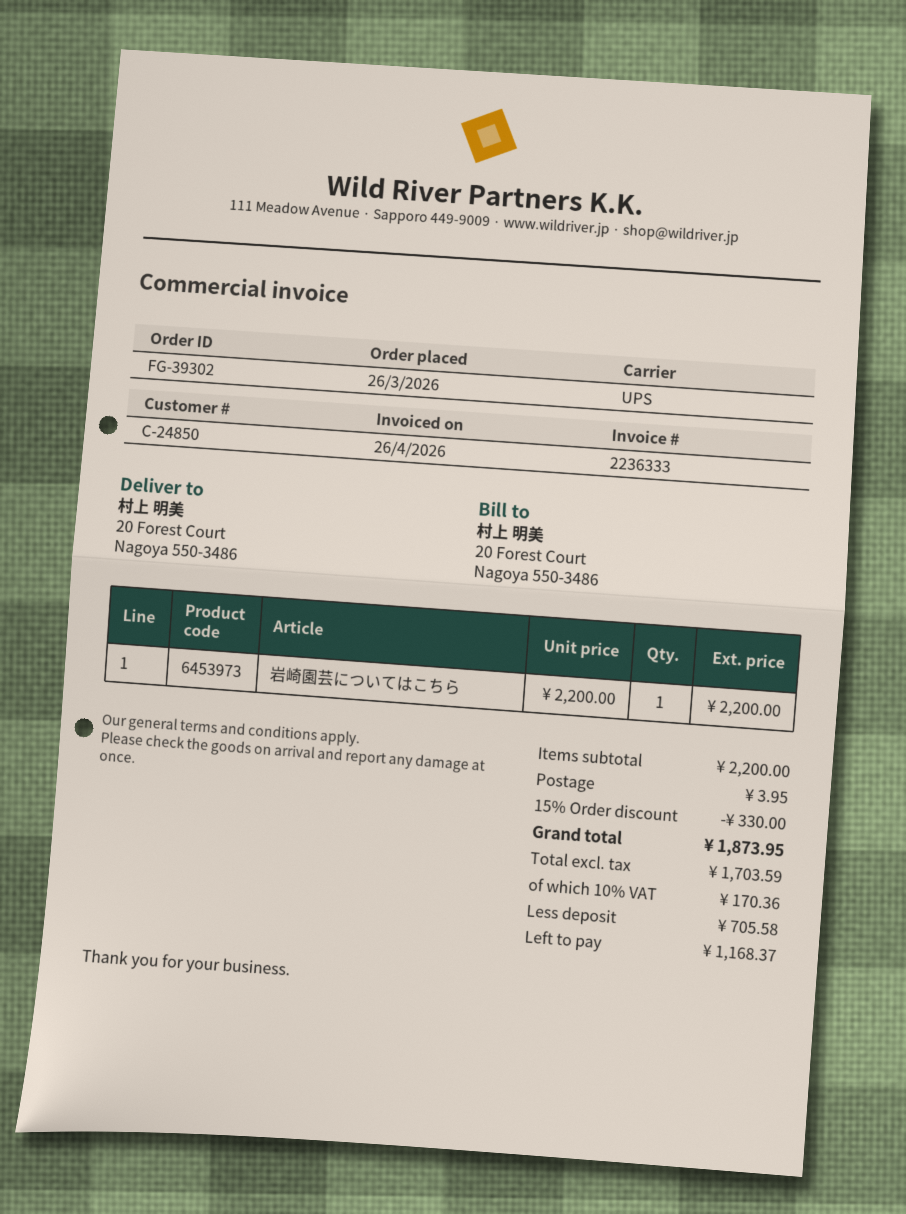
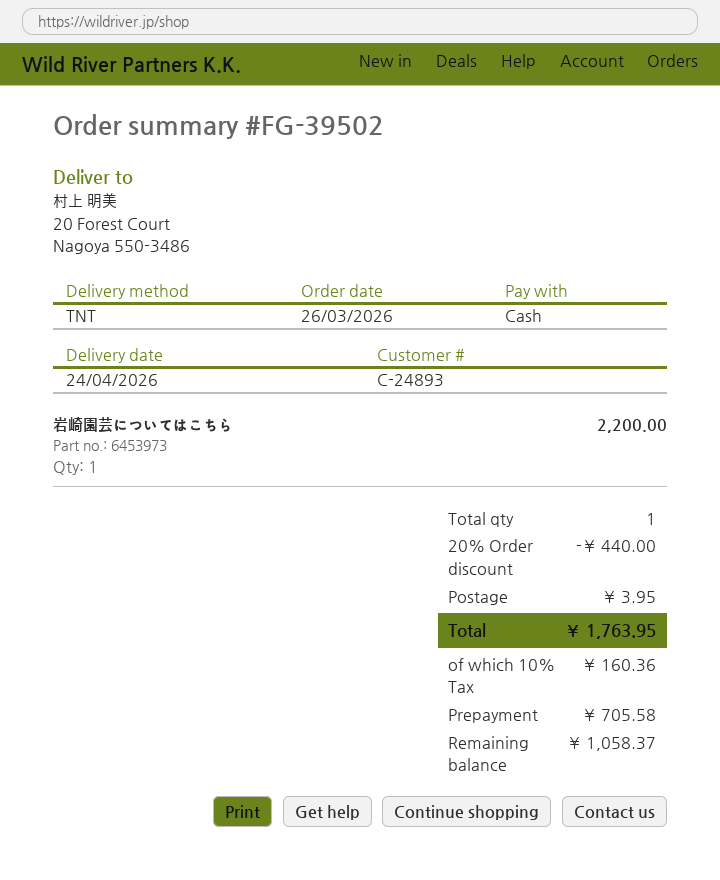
order number: FG-39302 -> FG-39502
customer number: C-24850 -> C-24893
shipping method: UPS -> TNT
discount: 15% = 330.00 -> 20% = 440.00
tax: 10% = 170.36 -> 10% = 160.36
total: 1873.95 -> 1763.95
balance: 1168.37 -> 1058.37

